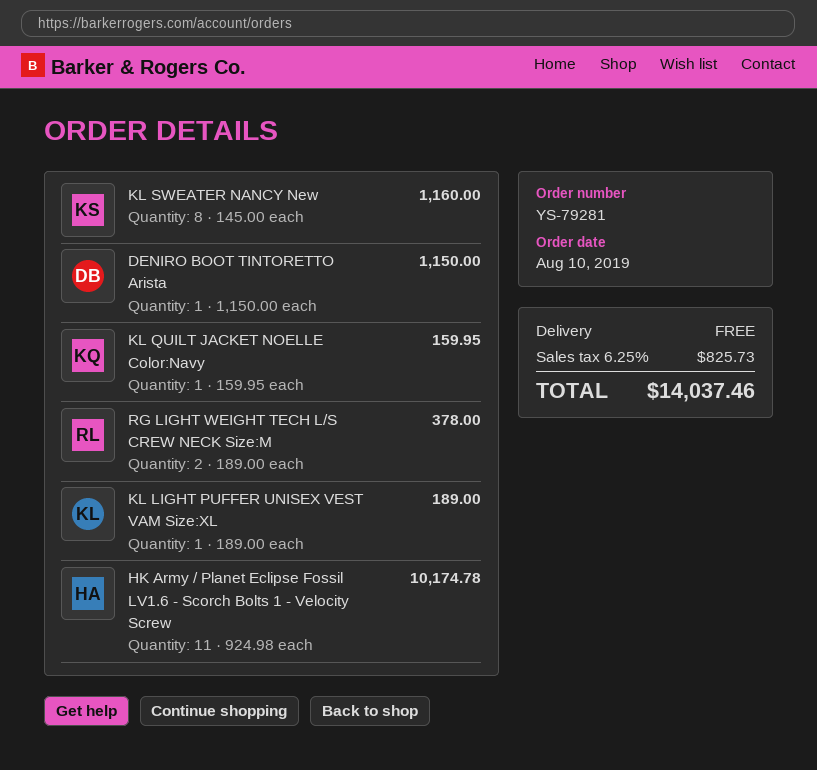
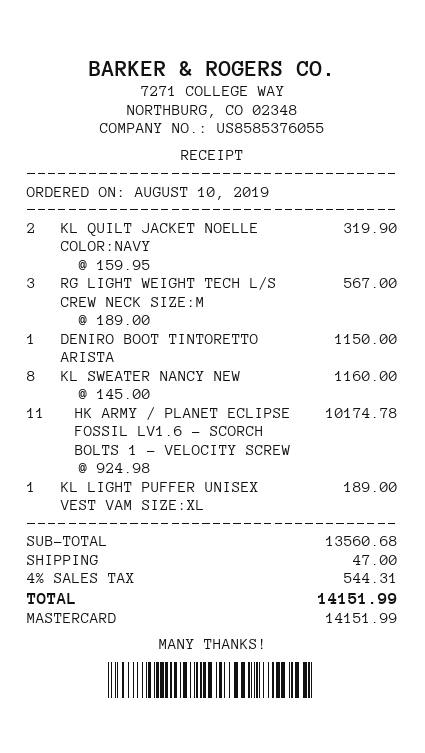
KL QUILT JACKET NOELLE Color:Navy: 1 x 159.95 = 159.95 -> 2 x 159.95 = 319.90
RG LIGHT WEIGHT TECH L/S CREW NECK Size:M: 2 x 189.00 = 378.00 -> 3 x 189.00 = 567.00
shipping: 0.00 -> 47.00
tax: 6.25% = 825.73 -> 4% = 544.31
total: 14037.46 -> 14151.99

